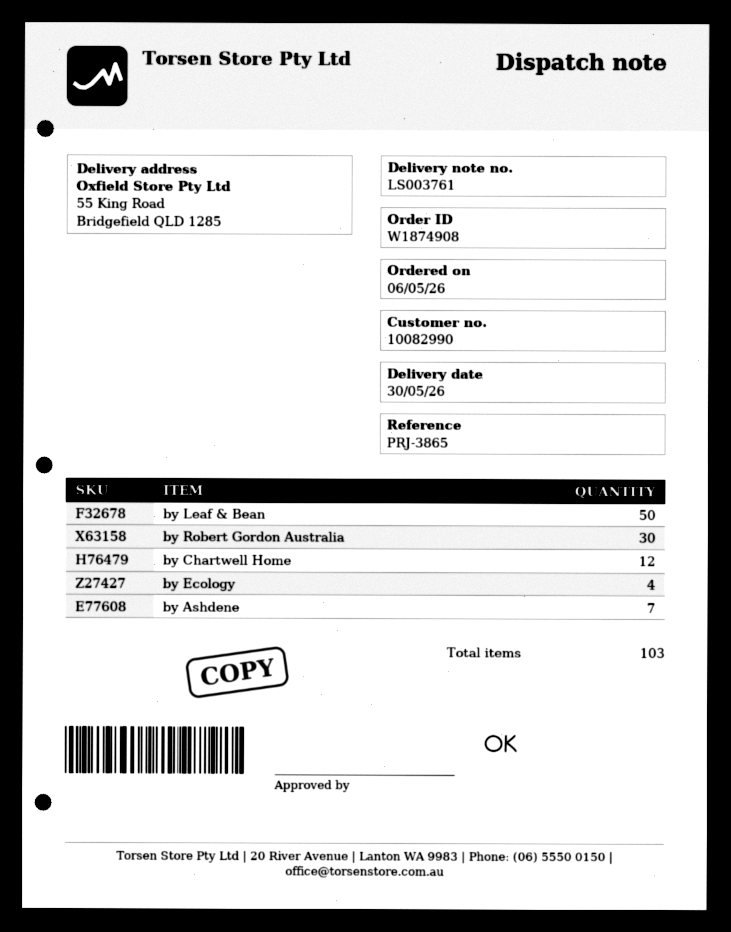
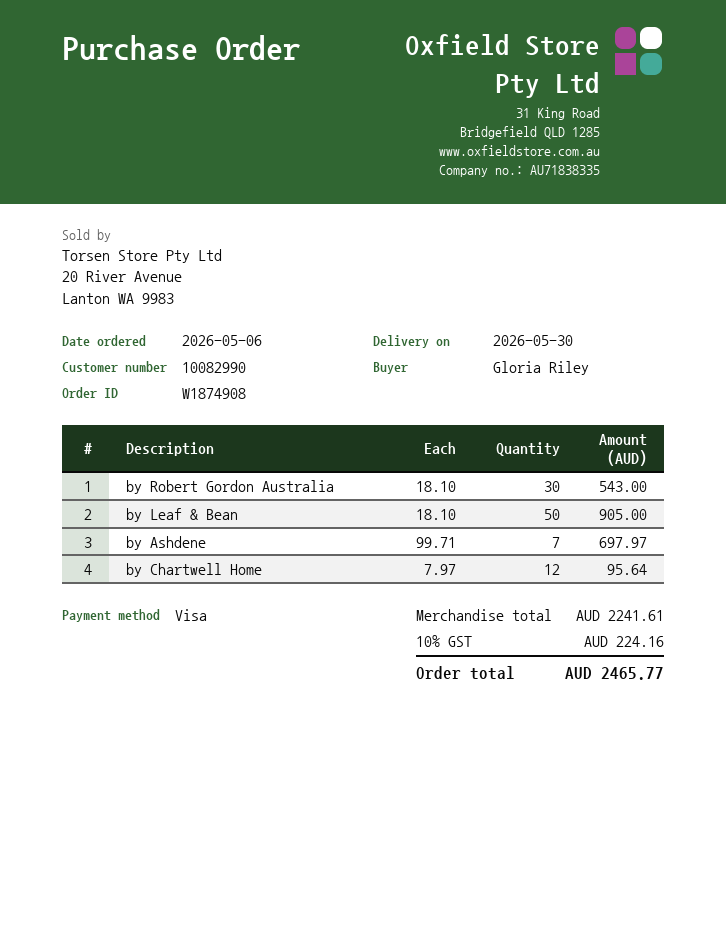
by Ecology: 4 -> none

